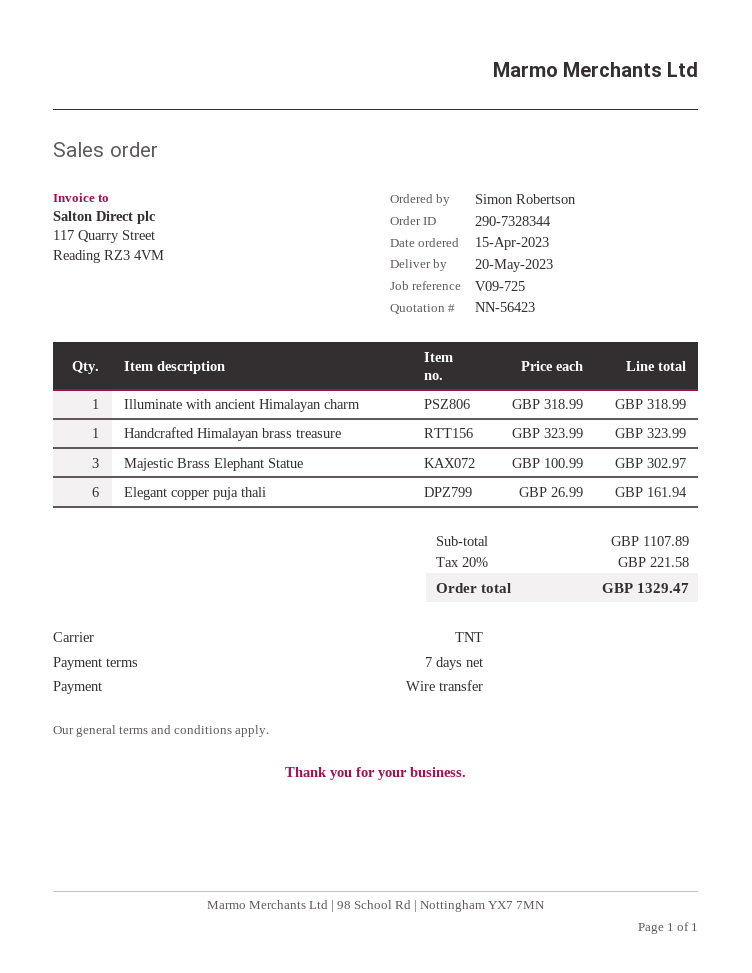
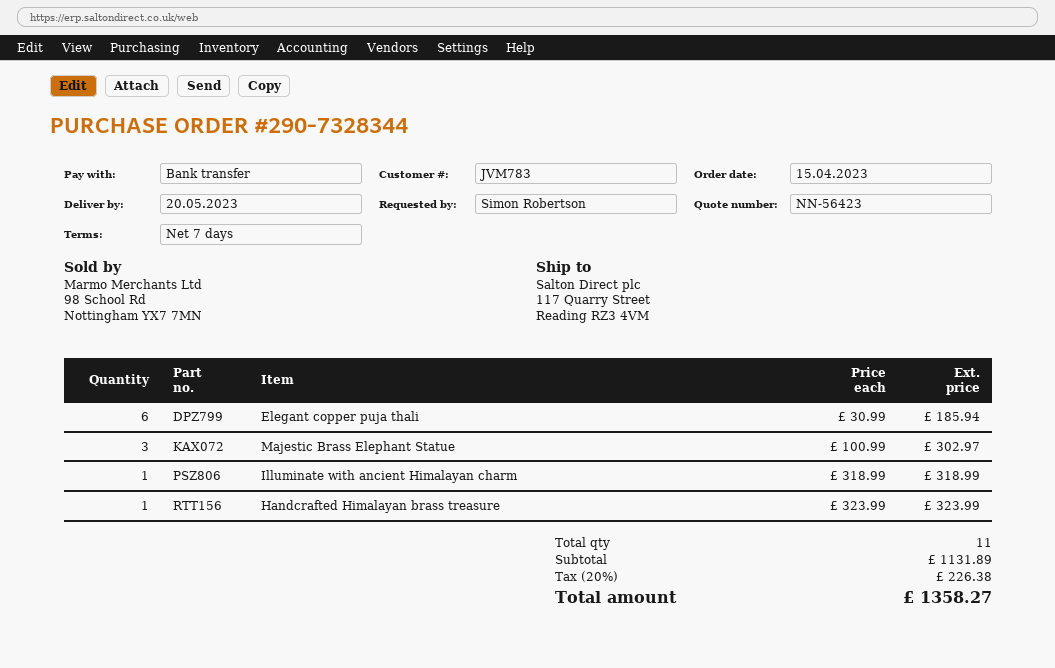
Elegant copper puja thali: 6 x 26.99 = 161.94 -> 6 x 30.99 = 185.94
subtotal: 1107.89 -> 1131.89
tax: 20% = 221.58 -> 20% = 226.38
total: 1329.47 -> 1358.27

